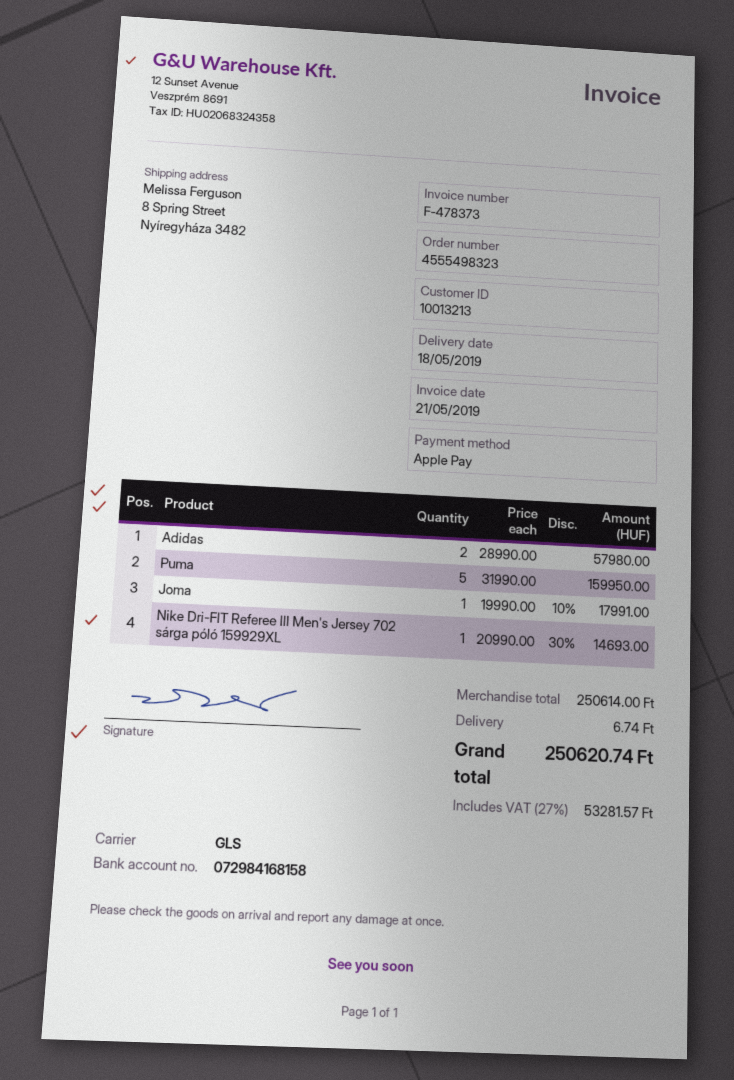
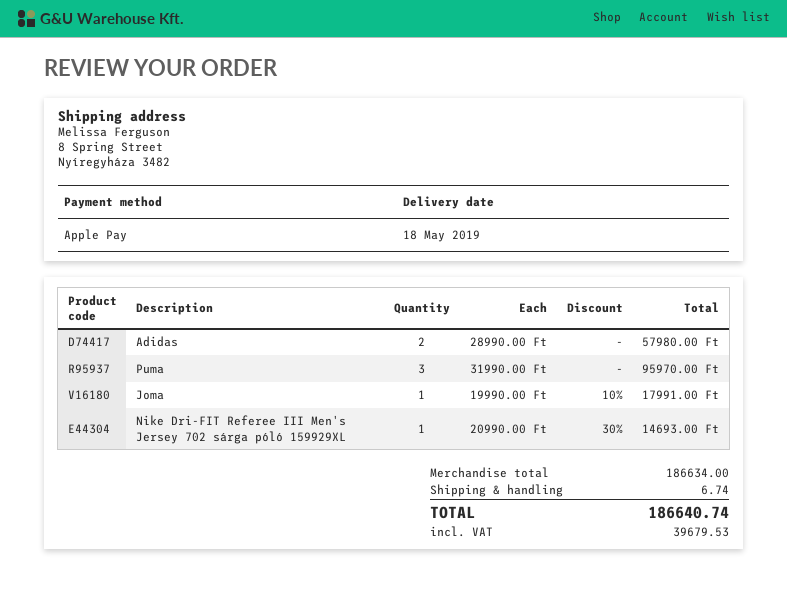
Puma: 5 x 31990.00 = 159950.00 -> 3 x 31990.00 = 95970.00
subtotal: 250614.00 -> 186634.00
tax: 53281.57 -> 39679.53
total: 250620.74 -> 186640.74

